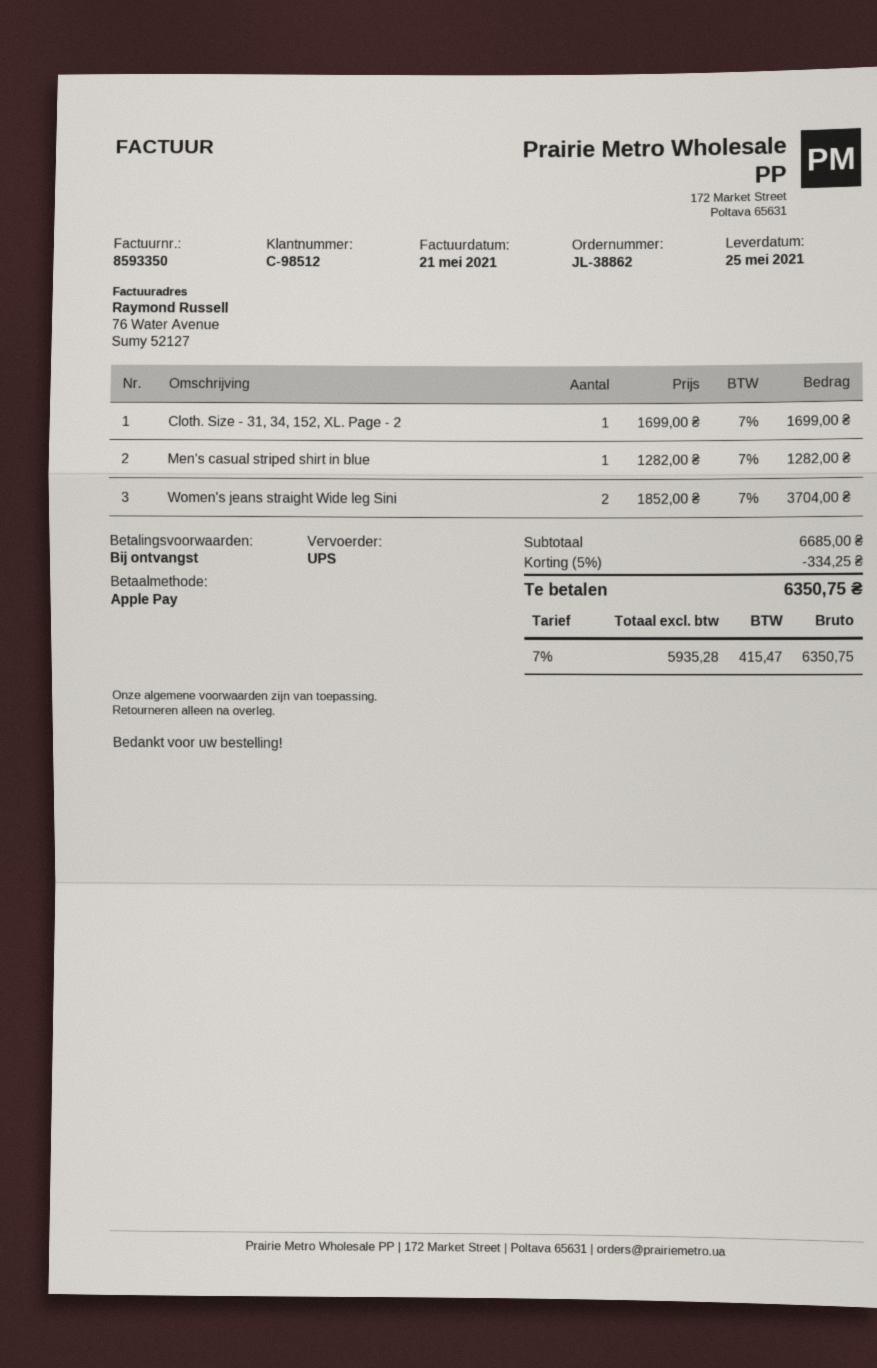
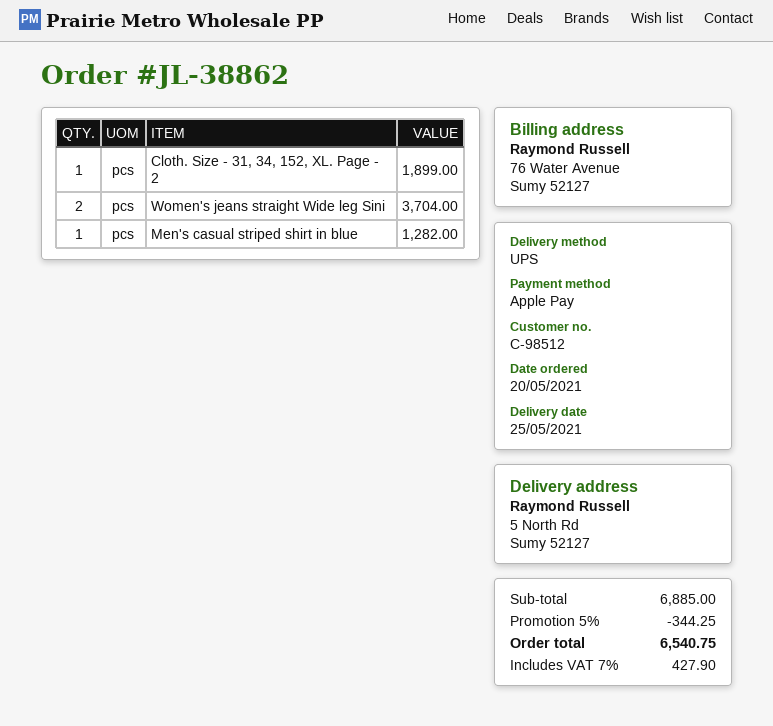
Cloth. Size - 31, 34, 152, XL. Page - 2: 1 for 1699.00 -> 1 for 1899.00
subtotal: 6685.00 -> 6885.00
discount: 5% = 334.25 -> 5% = 344.25
tax: 7% = 415.47 -> 7% = 427.90
total: 6350.75 -> 6540.75

